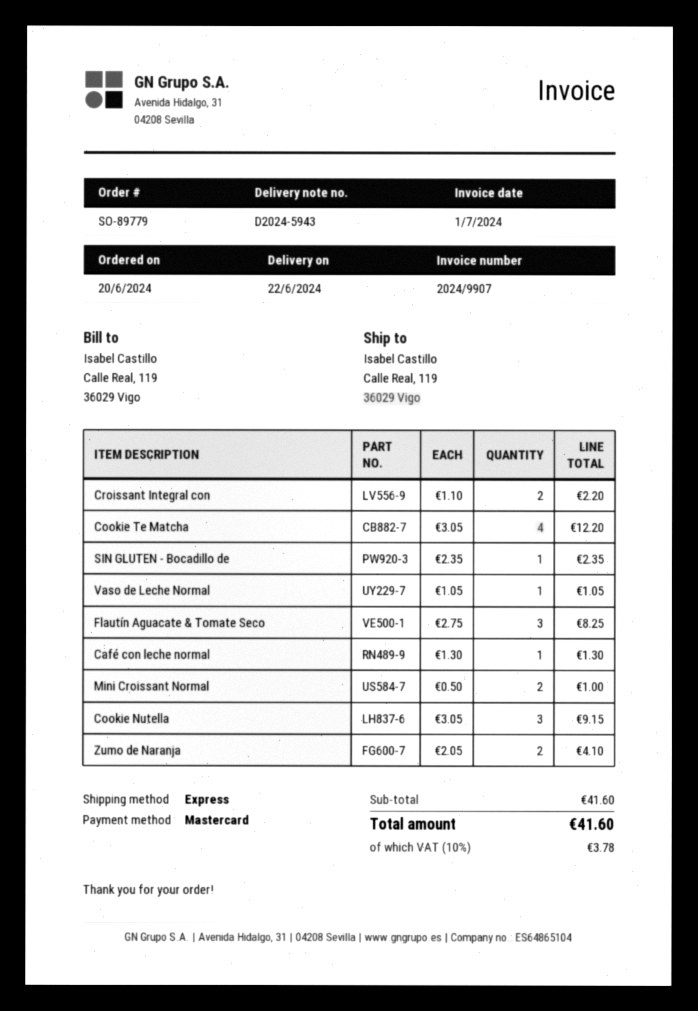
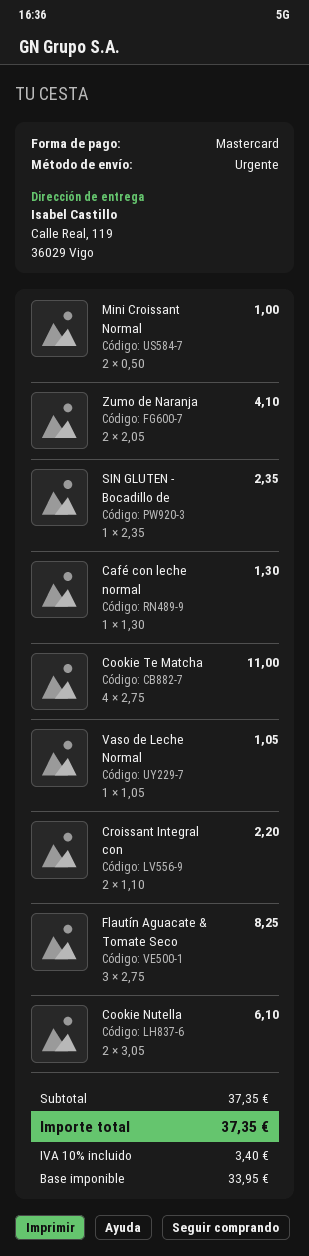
Cookie Te Matcha: 4 x 3.05 = 12.20 -> 4 x 2.75 = 11.00
Cookie Nutella: 3 x 3.05 = 9.15 -> 2 x 3.05 = 6.10
subtotal: 41.60 -> 37.35
tax: 10% = 3.78 -> 10% = 3.40
total: 41.60 -> 37.35

